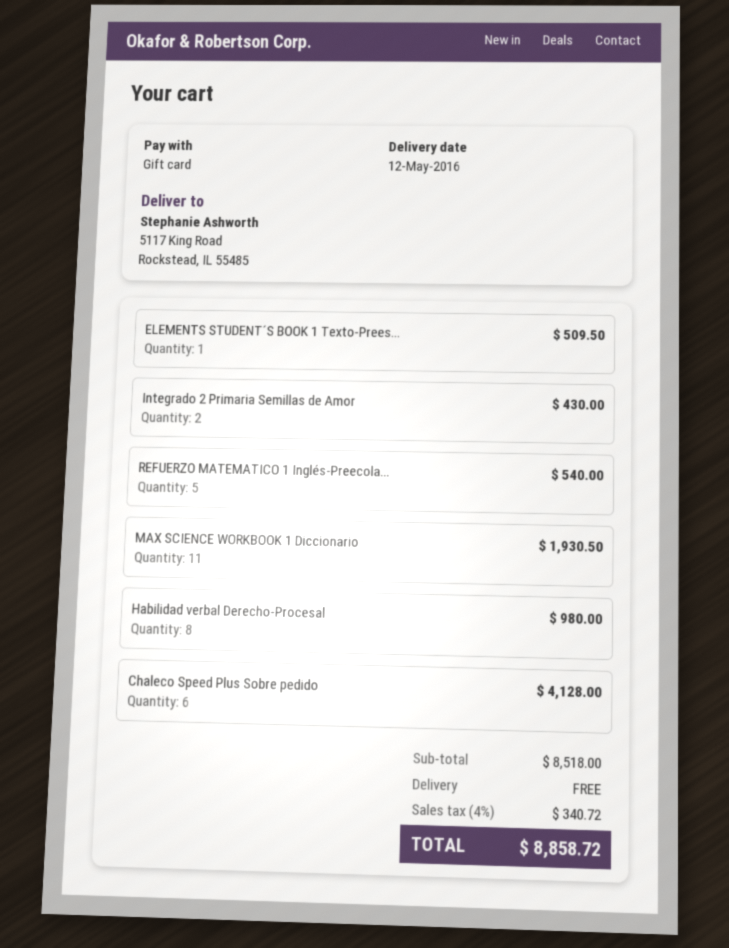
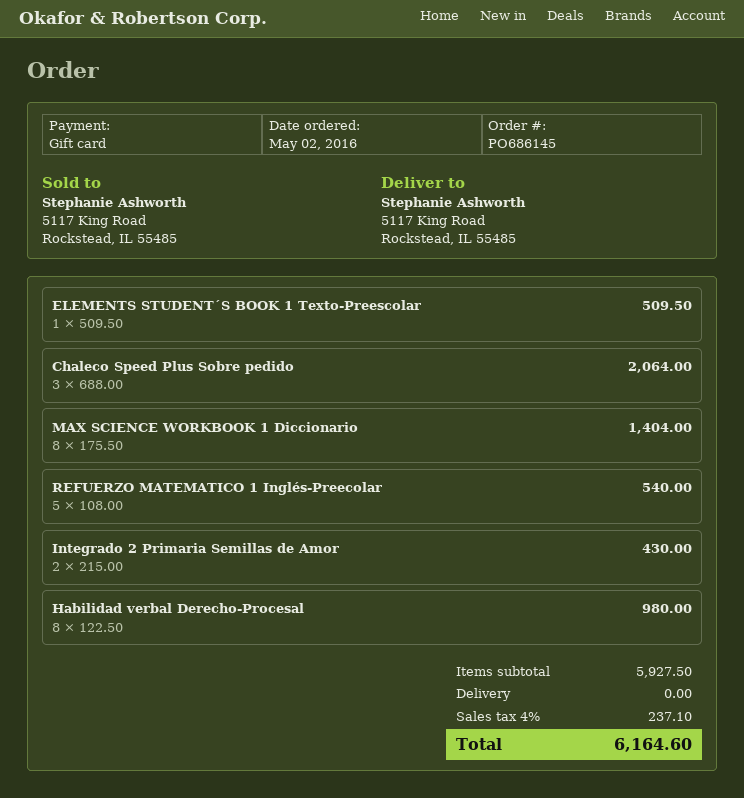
MAX SCIENCE WORKBOOK 1 Diccionario: 11 for 1930.50 -> 8 for 1404.00
Chaleco Speed Plus Sobre pedido: 6 for 4128.00 -> 3 for 2064.00
subtotal: 8518.00 -> 5927.50
tax: 4% = 340.72 -> 4% = 237.10
total: 8858.72 -> 6164.60

